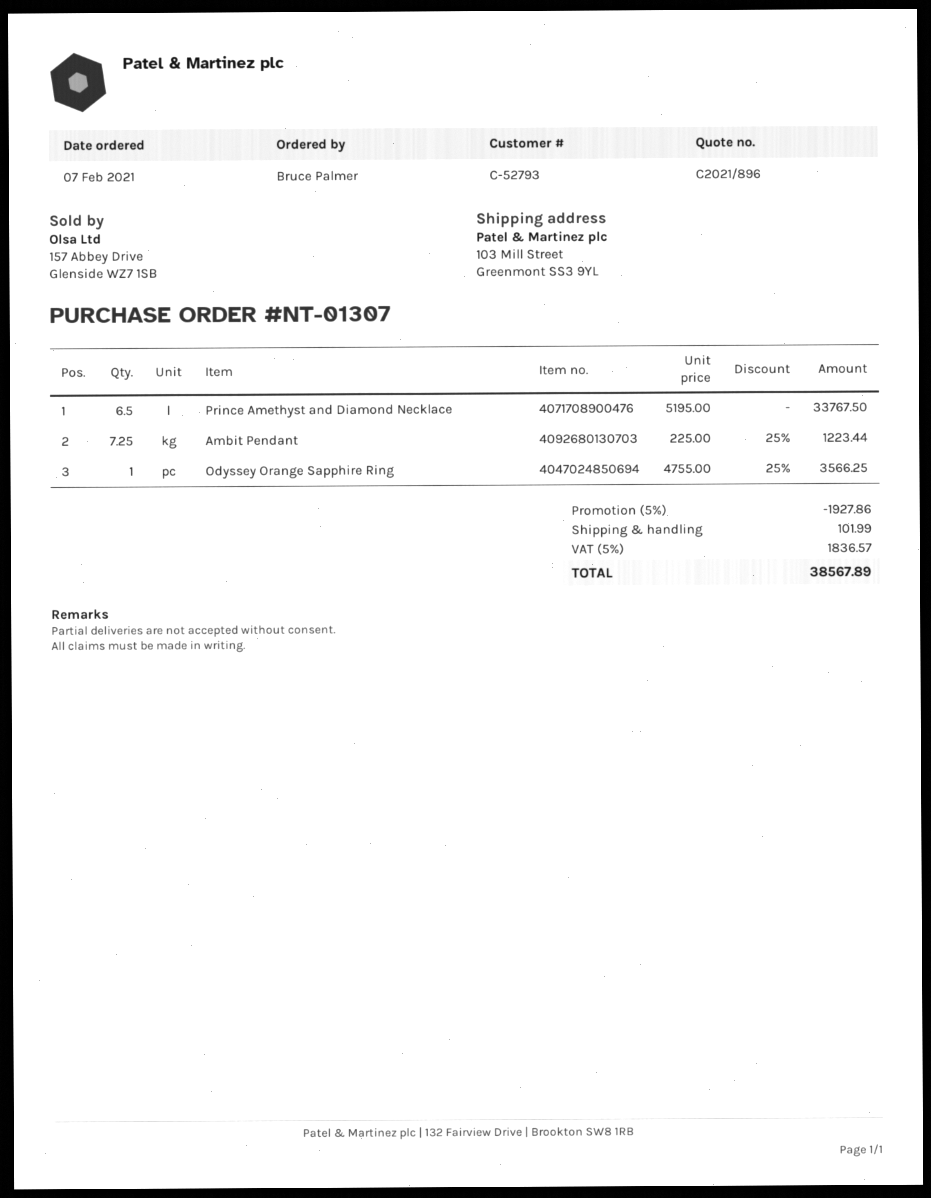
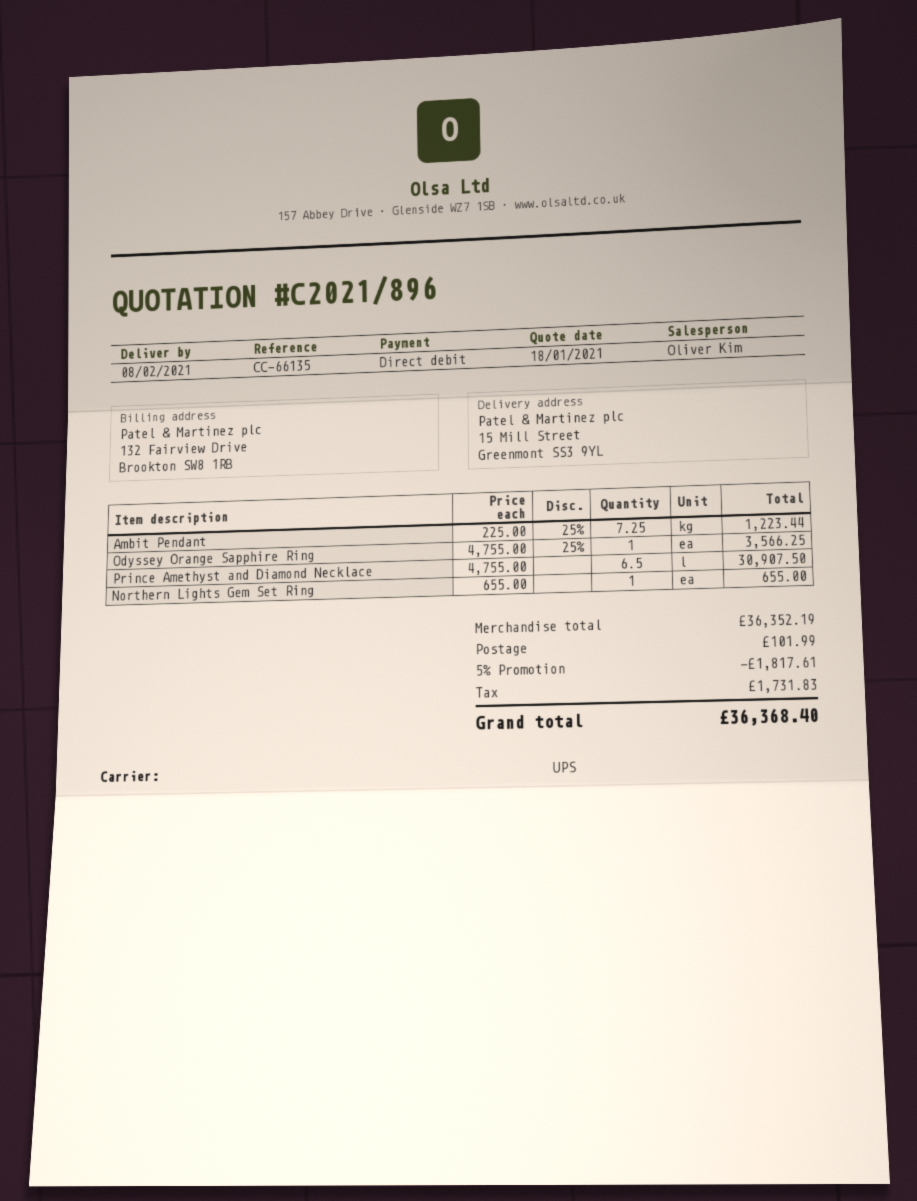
ship to: 103 Mill Street, Greenmont SS3 9YL -> 15 Mill Street, Greenmont SS3 9YL
Prince Amethyst and Diamond Necklace: 6.5 x 5195.00 = 33767.50 -> 6.5 x 4755.00 = 30907.50
Northern Lights Gem Set Ring: none -> 1 x 655.00 = 655.00
discount: 5% = 1927.86 -> 5% = 1817.61
tax: 1836.57 -> 1731.83
total: 38567.89 -> 36368.40

